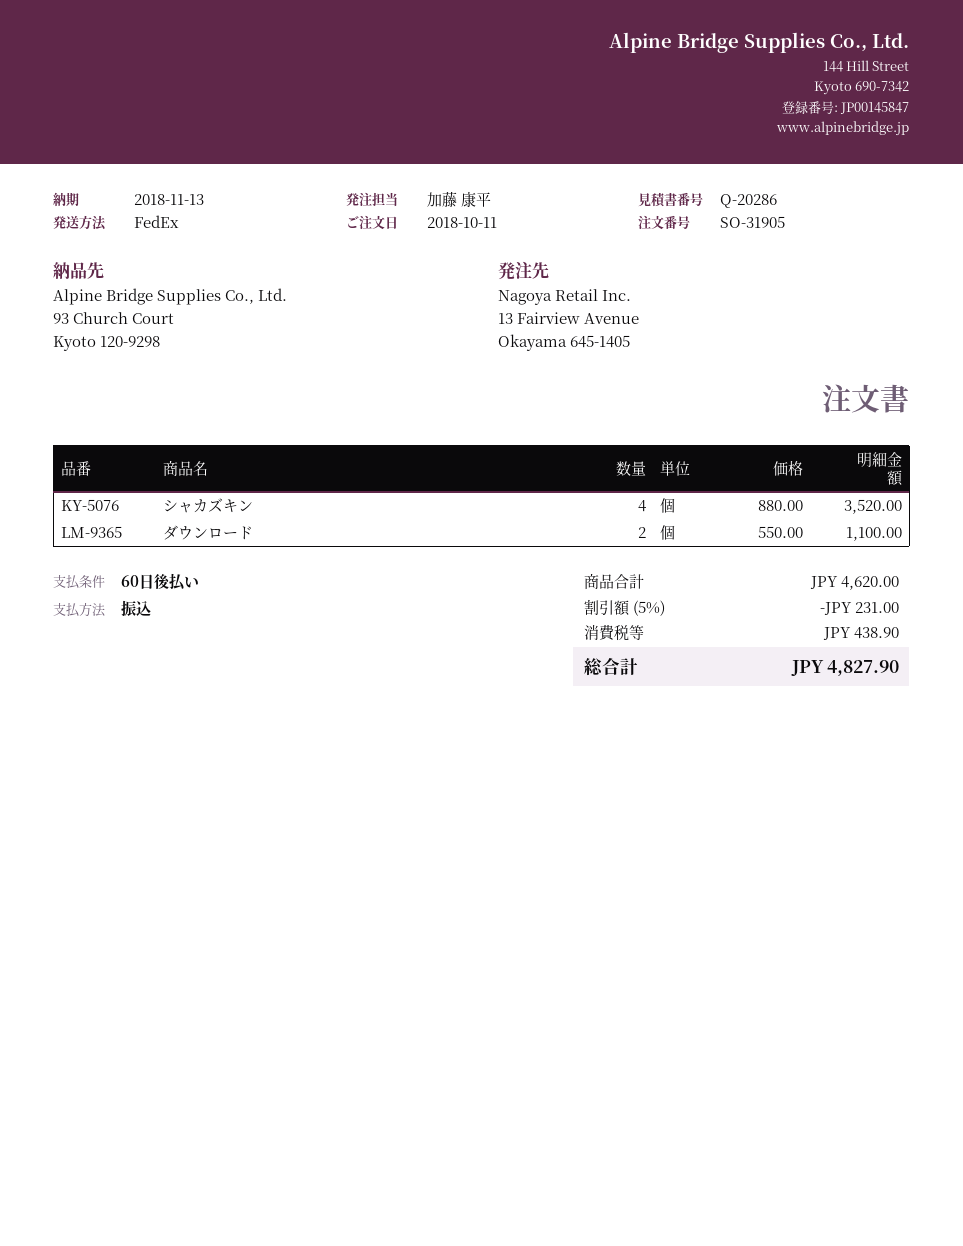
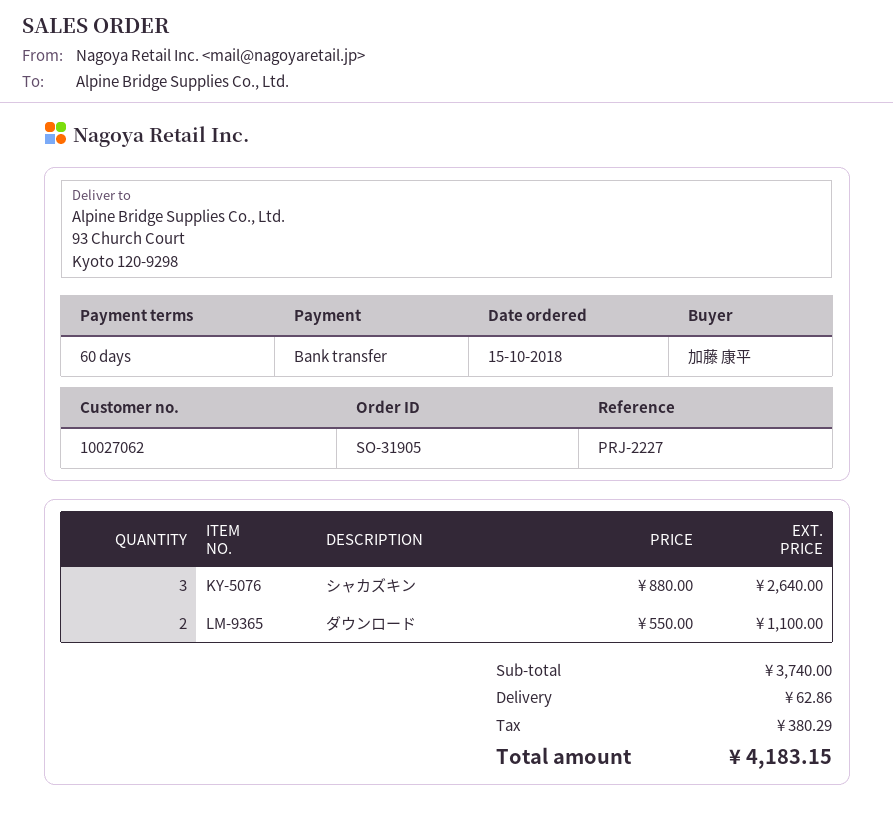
order date: 2018-10-11 -> 2018-10-15
シャカズキン: 4 x 880.00 = 3520.00 -> 3 x 880.00 = 2640.00
subtotal: 4620.00 -> 3740.00
discount: 5% = 231.00 -> none
shipping: none -> 62.86
tax: 438.90 -> 380.29
total: 4827.90 -> 4183.15

